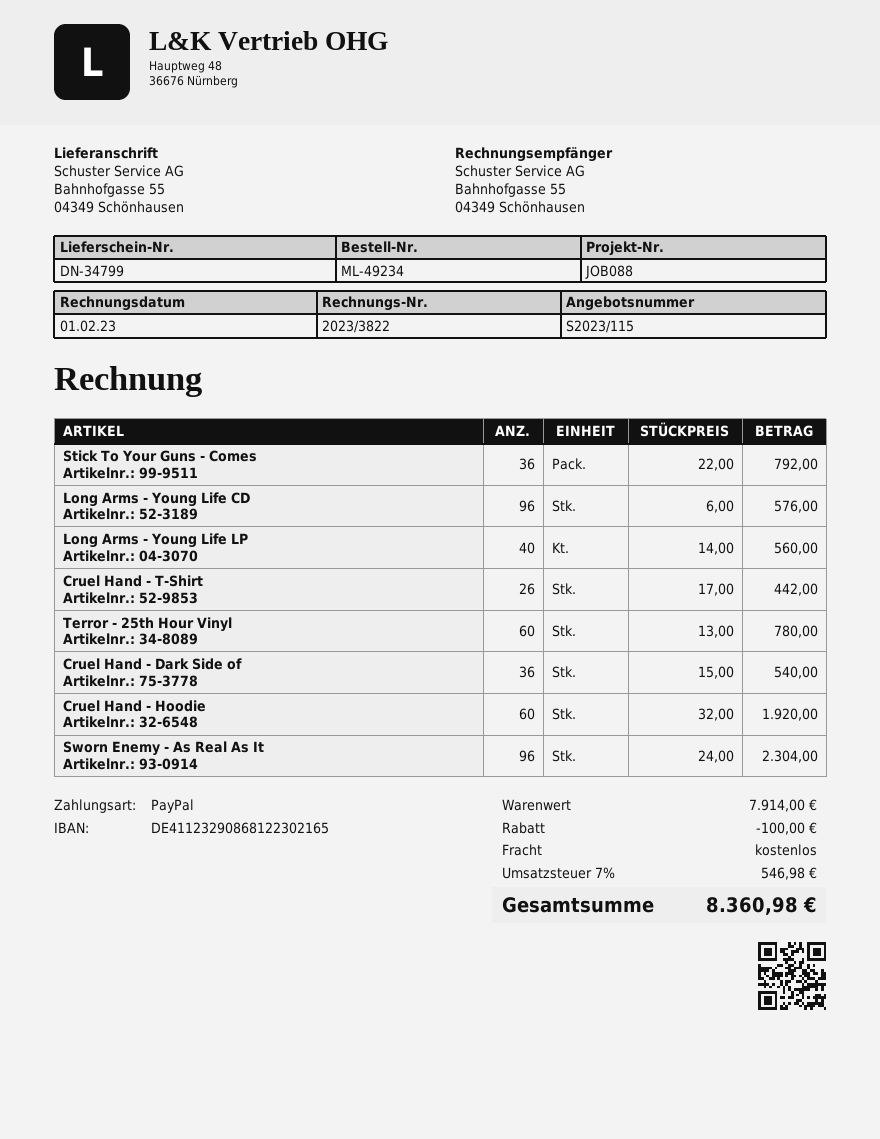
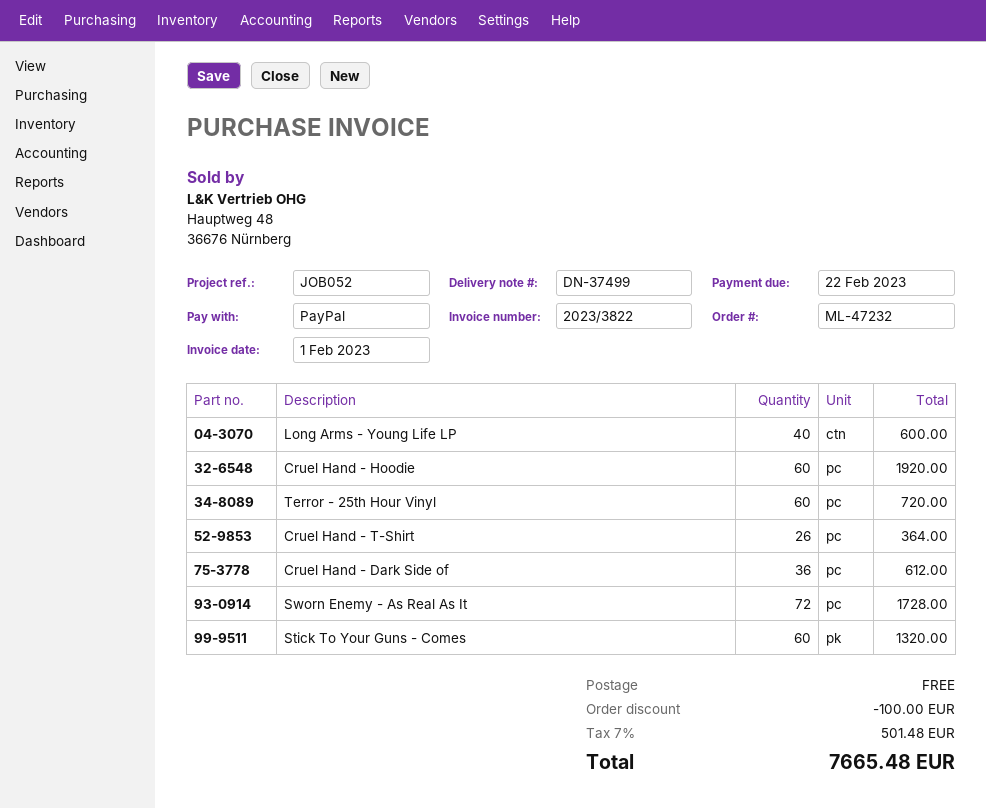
order number: ML-49234 -> ML-47232
delivery note number: DN-34799 -> DN-37499
reference: JOB088 -> JOB052
Stick To Your Guns - Comes: 36 for 792.00 -> 60 for 1320.00
Long Arms - Young Life CD: 96 for 576.00 -> none
Long Arms - Young Life LP: 40 for 560.00 -> 40 for 600.00
Cruel Hand - T-Shirt: 26 for 442.00 -> 26 for 364.00
Terror - 25th Hour Vinyl: 60 for 780.00 -> 60 for 720.00
Cruel Hand - Dark Side of: 36 for 540.00 -> 36 for 612.00
Sworn Enemy - As Real As It: 96 for 2304.00 -> 72 for 1728.00
tax: 7% = 546.98 -> 7% = 501.48
total: 8360.98 -> 7665.48

